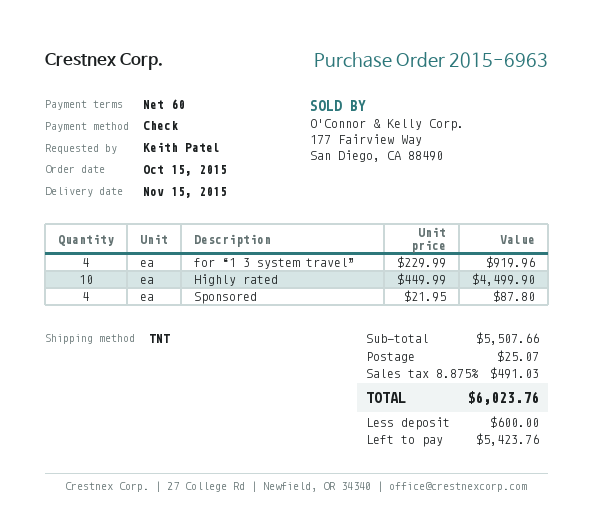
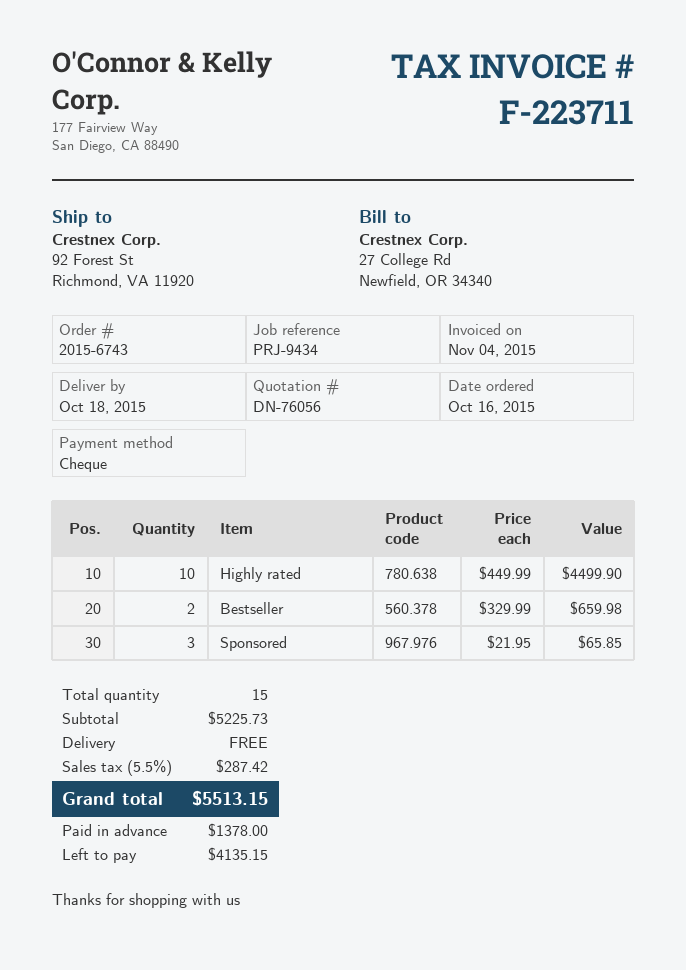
order number: 2015-6963 -> 2015-6743
order date: 2015-10-15 -> 2015-10-16
delivery date: 2015-11-15 -> 2015-10-18
for “1 3 system travel”: 4 x 229.99 = 919.96 -> none
Sponsored: 4 x 21.95 = 87.80 -> 3 x 21.95 = 65.85
Bestseller: none -> 2 x 329.99 = 659.98
subtotal: 5507.66 -> 5225.73
shipping: 25.07 -> 0.00
tax: 8.875% = 491.03 -> 5.5% = 287.42
total: 6023.76 -> 5513.15
deposit: 600.00 -> 1378.00
balance: 5423.76 -> 4135.15

